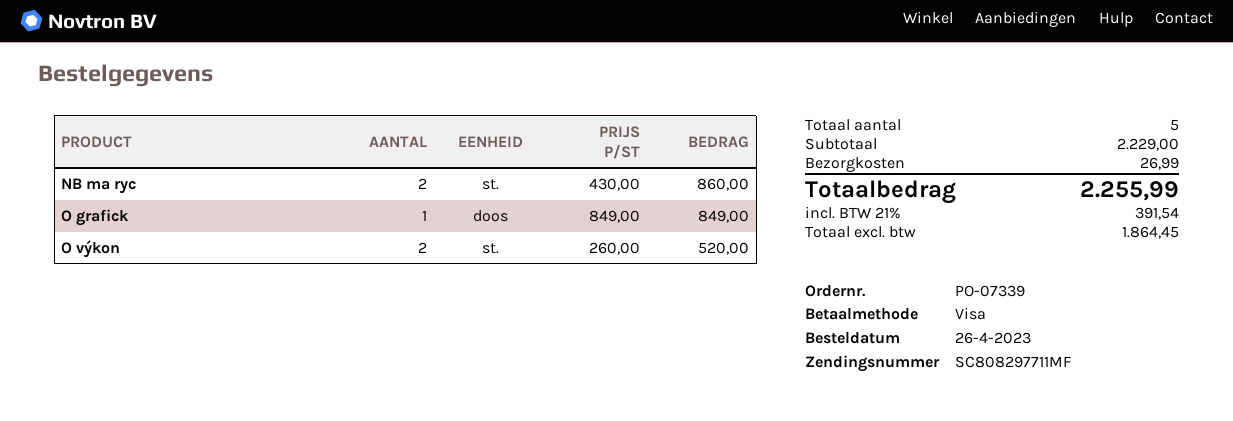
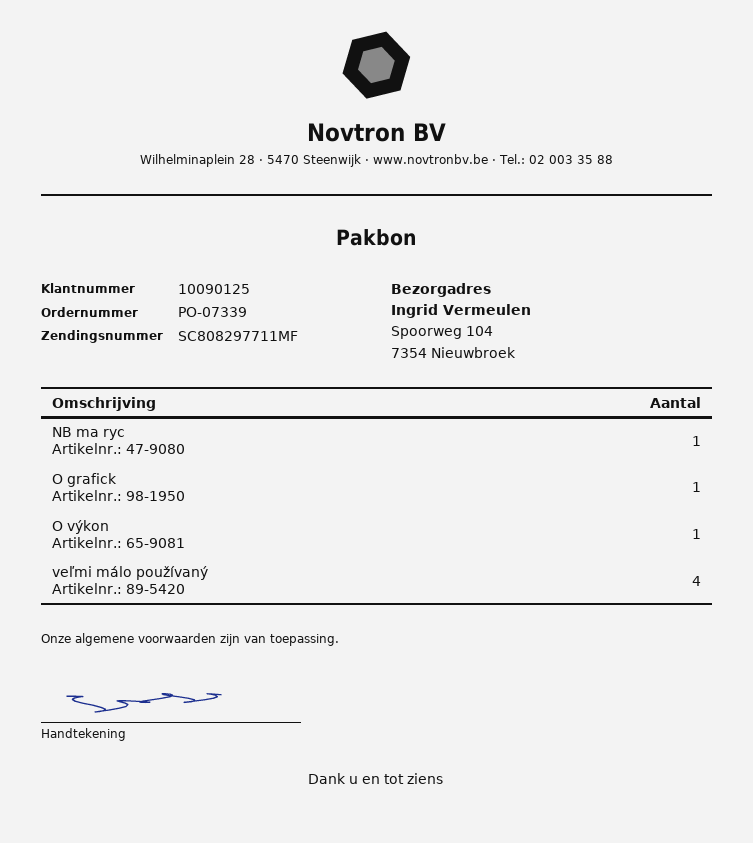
NB ma ryc: 2 -> 1
O výkon: 2 -> 1
veľmi málo používaný: none -> 4

